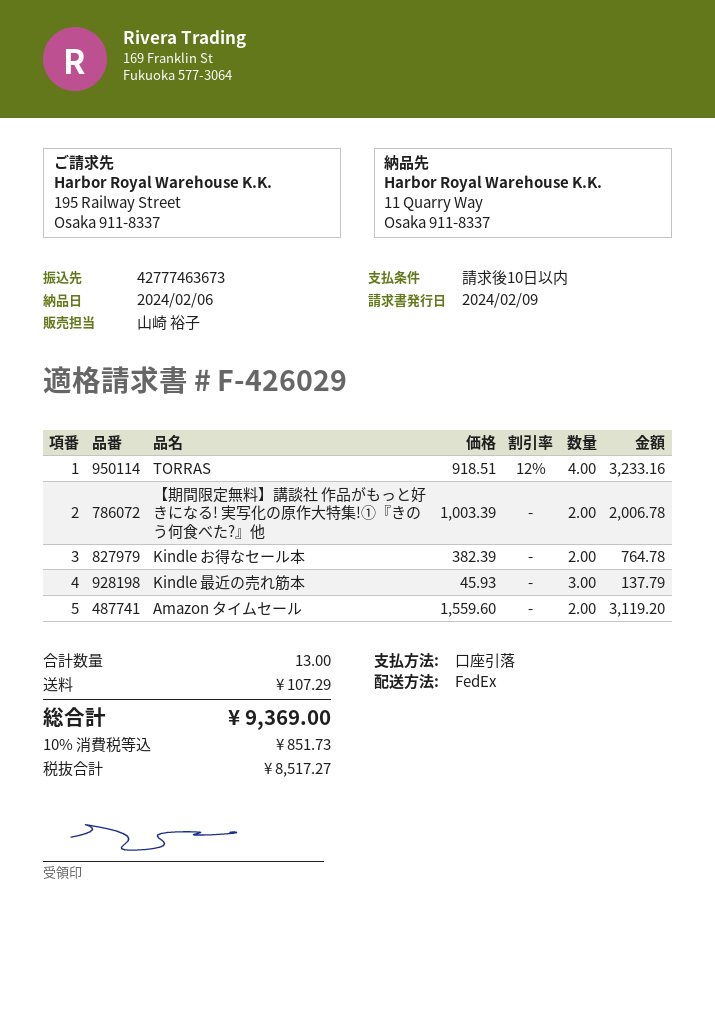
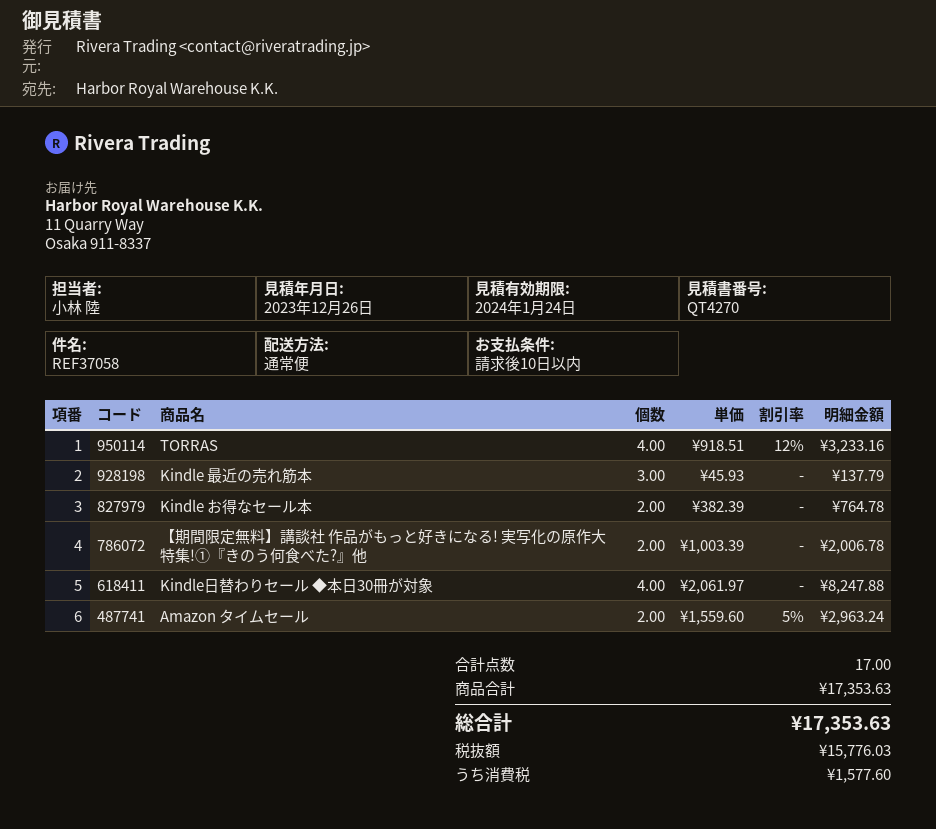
sales rep: 山崎 裕子 -> 小林 陸
shipping method: FedEx -> standard
Amazon タイムセール: 2 x 1559.60 = 3119.20 -> 2 x 1559.60 - 5% = 2963.24
Kindle日替わりセール ◆本日30冊が対象: none -> 4 x 2061.97 = 8247.88
total quantity: 13 -> 17
shipping: 107.29 -> none
net: 8517.27 -> 15776.03
tax: 851.73 -> 1577.60
total: 9369.00 -> 17353.63

